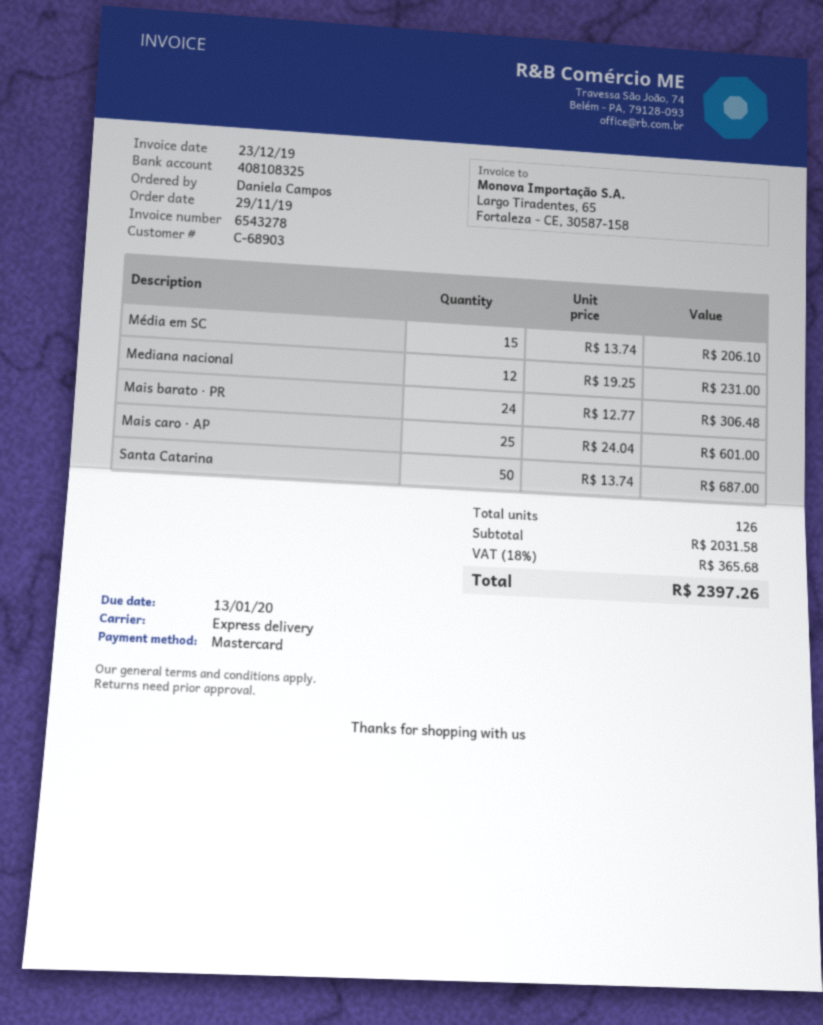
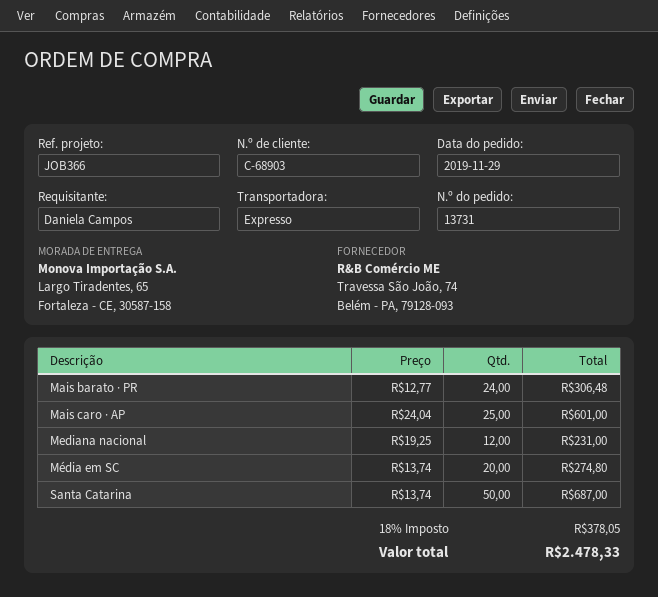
Média em SC: 15 x 13.74 = 206.10 -> 20 x 13.74 = 274.80
tax: 18% = 365.68 -> 18% = 378.05
total: 2397.26 -> 2478.33

